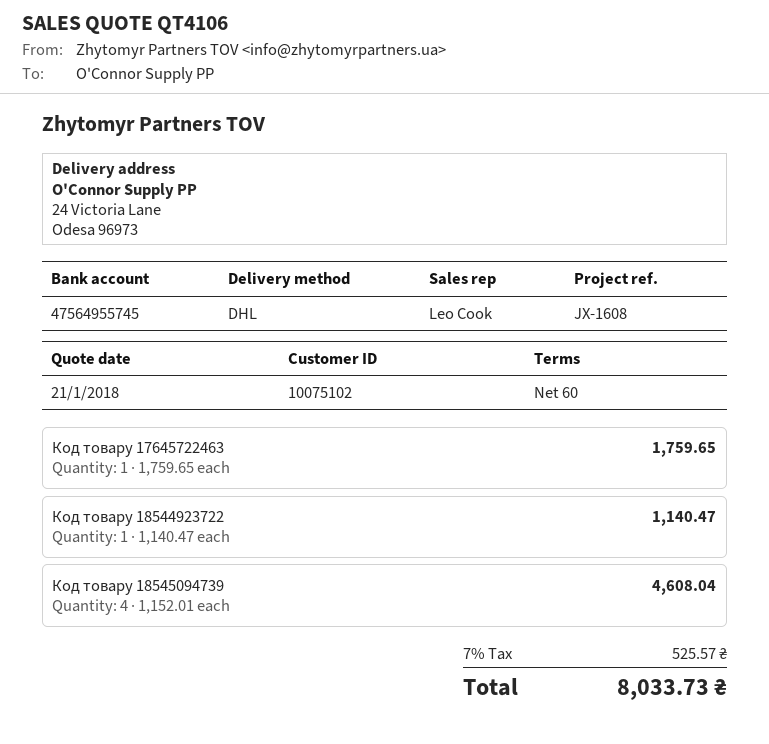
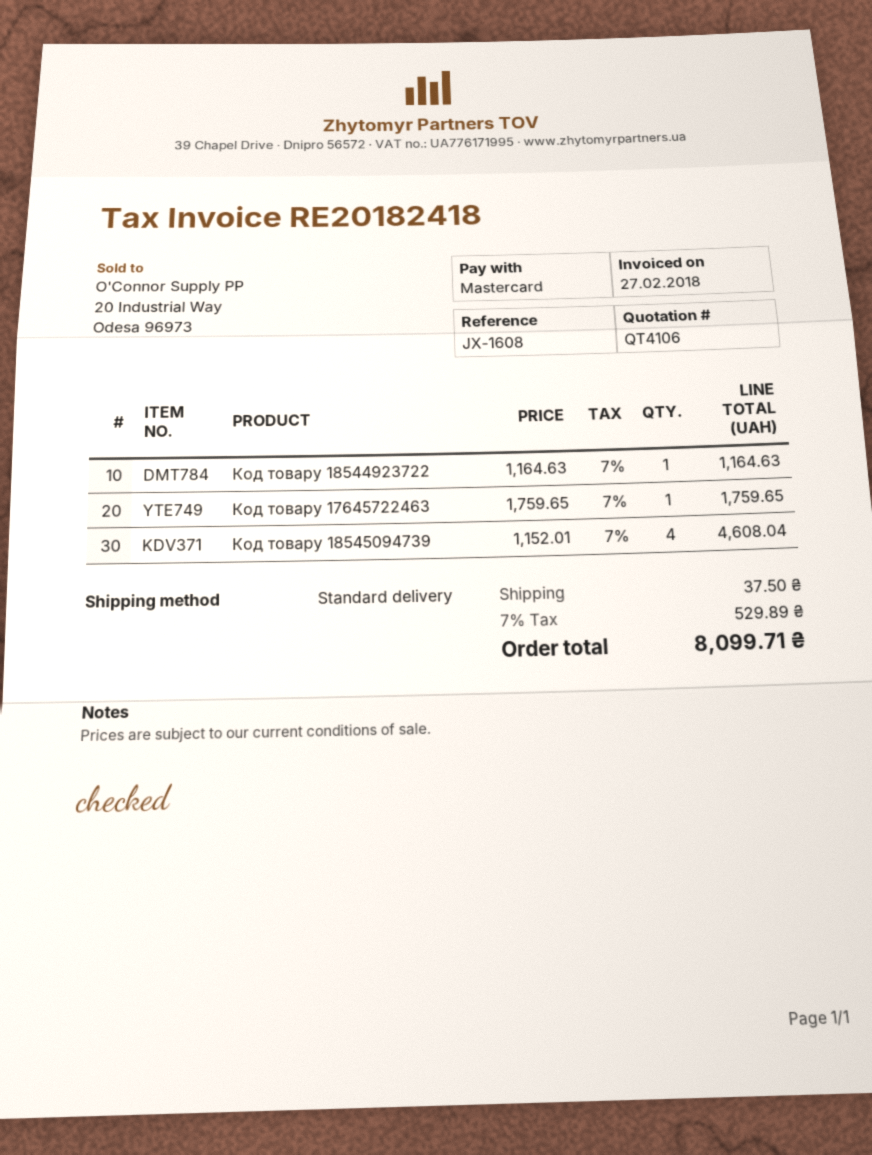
shipping method: DHL -> standard
Код товару 18544923722: 1 x 1140.47 = 1140.47 -> 1 x 1164.63 = 1164.63
shipping: none -> 37.50
tax: 7% = 525.57 -> 7% = 529.89
total: 8033.73 -> 8099.71

